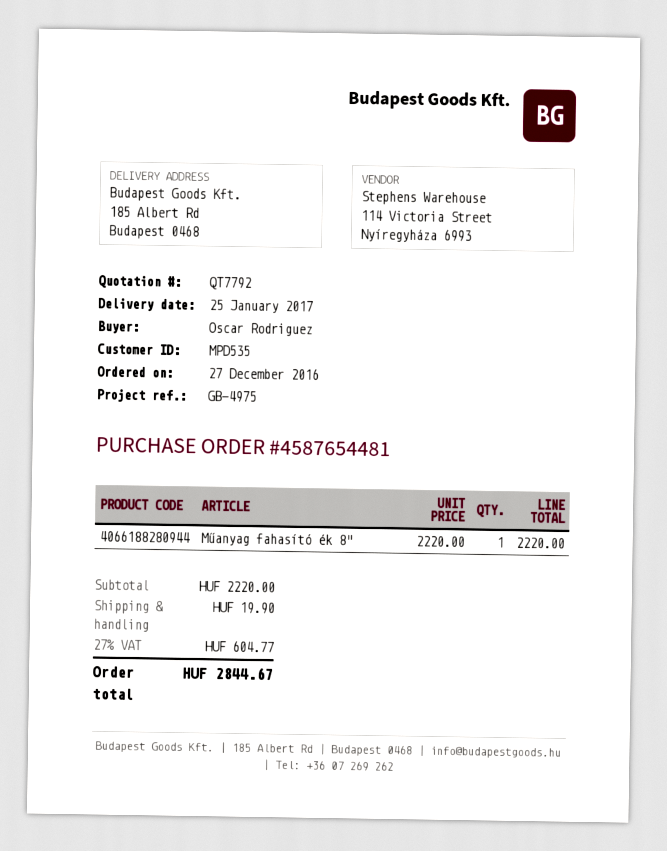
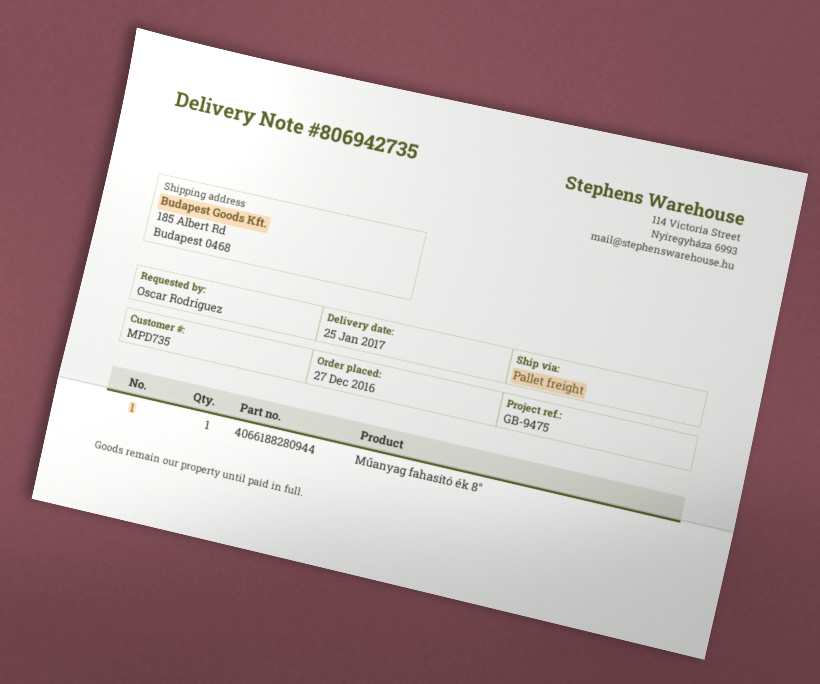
customer number: MPD535 -> MPD735
reference: GB-4975 -> GB-9475

